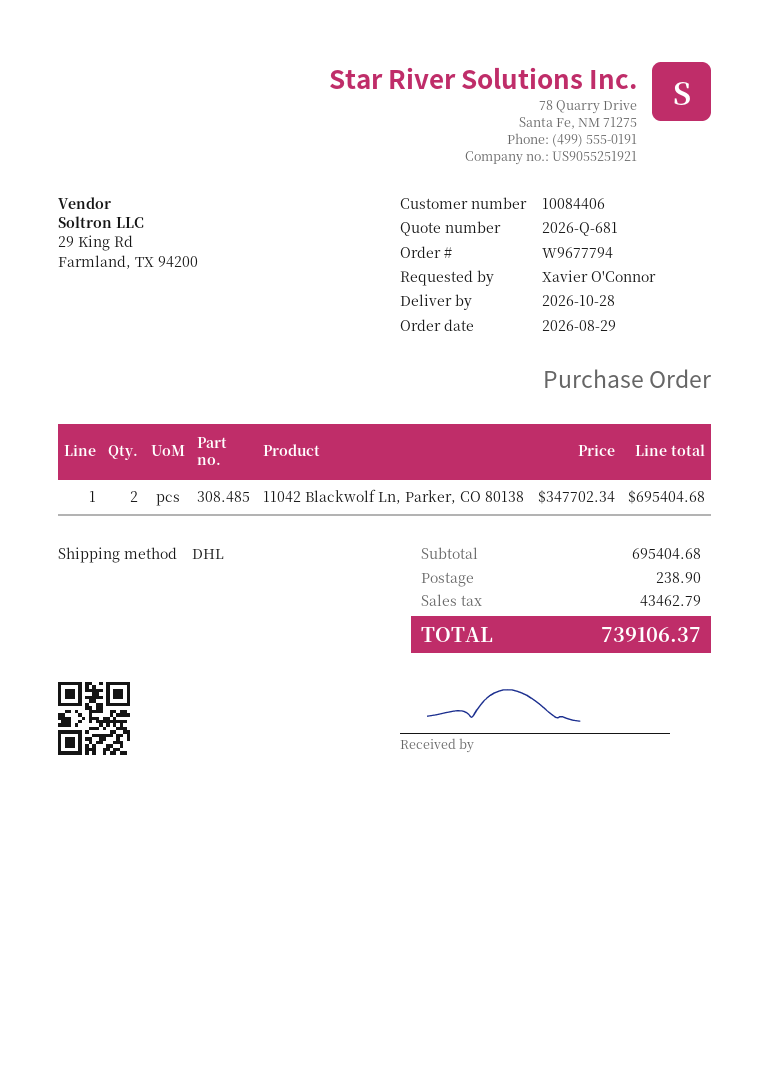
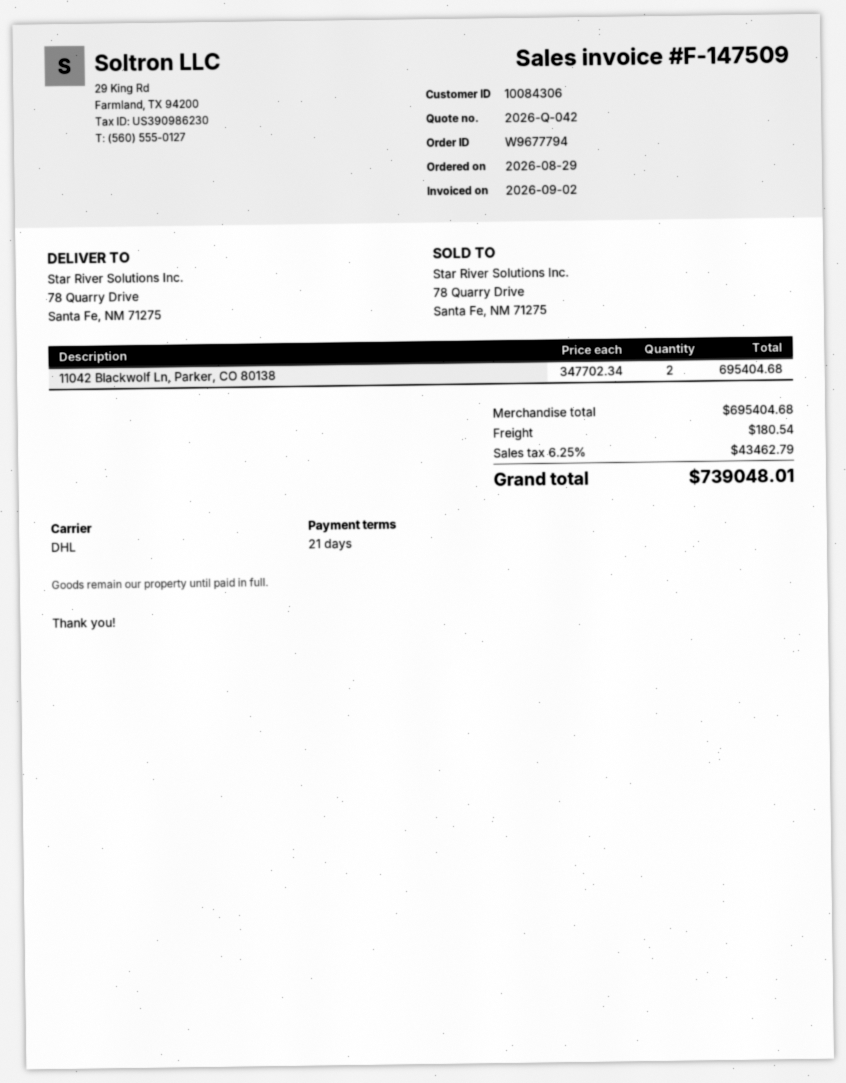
quote number: 2026-Q-681 -> 2026-Q-042
customer number: 10084406 -> 10084306
shipping: 238.90 -> 180.54
total: 739106.37 -> 739048.01

